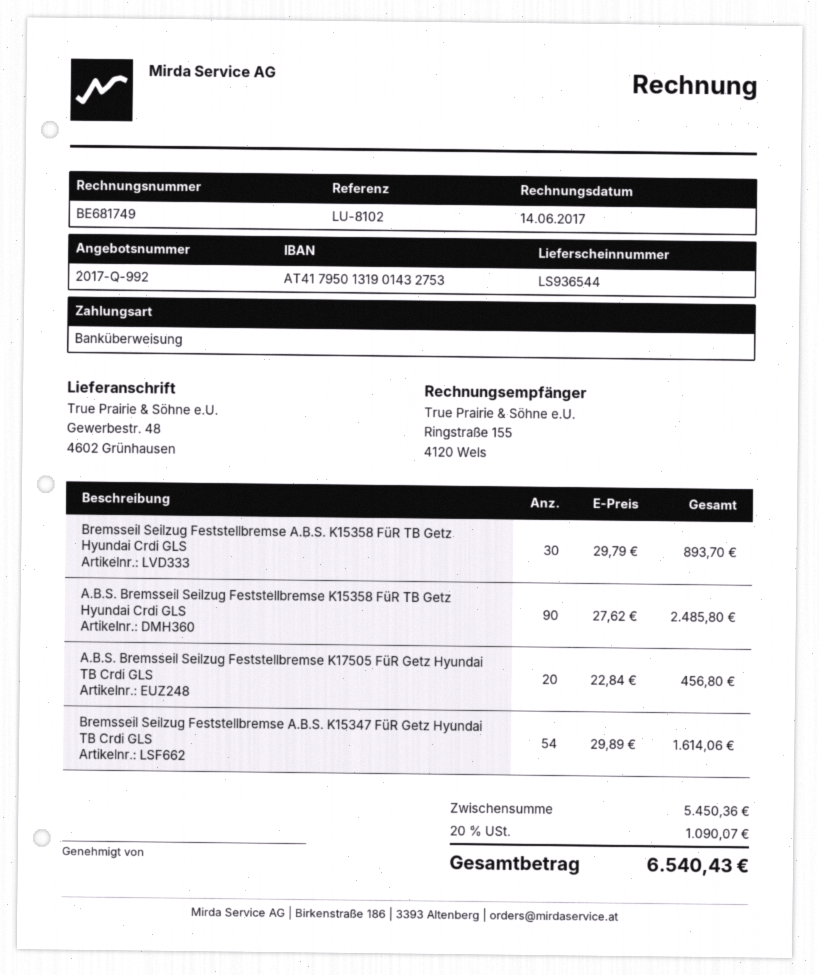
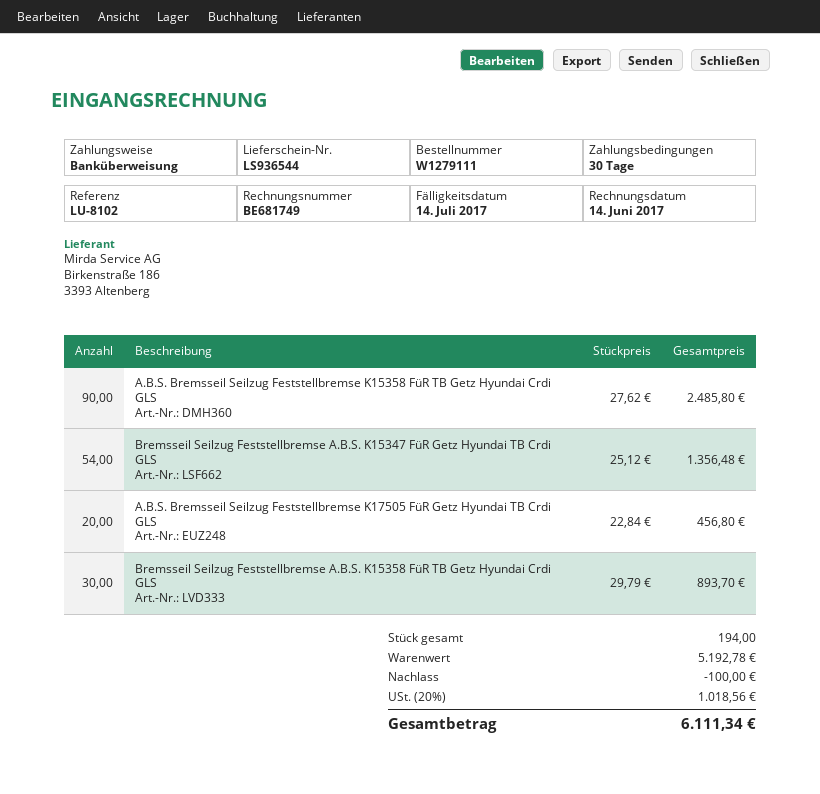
Bremsseil Seilzug Feststellbremse A.B.S. K15347 FüR Getz Hyundai TB Crdi GLS: 54 x 29.89 = 1614.06 -> 54 x 25.12 = 1356.48
subtotal: 5450.36 -> 5192.78
discount: none -> 100.00
tax: 20% = 1090.07 -> 20% = 1018.56
total: 6540.43 -> 6111.34

